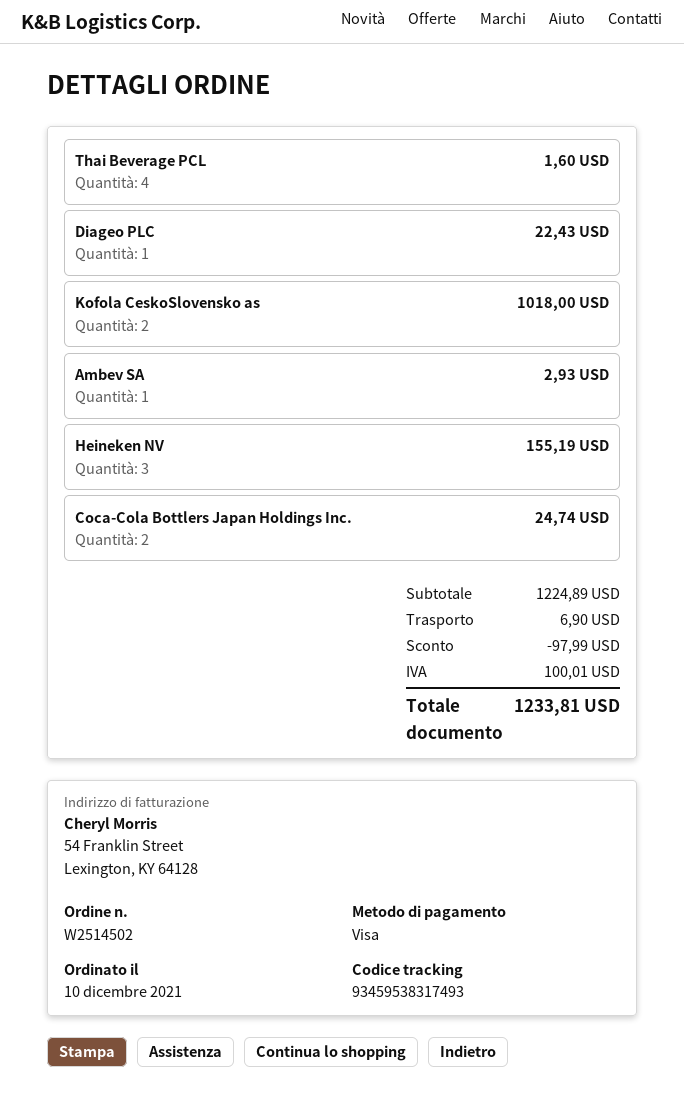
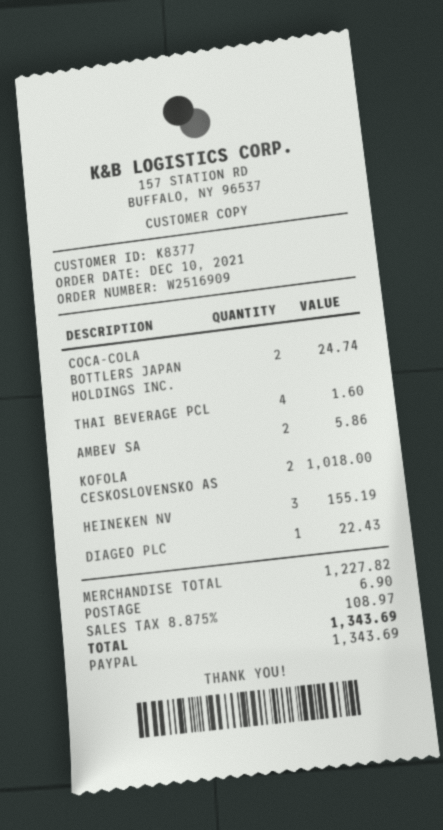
order number: W2514502 -> W2516909
payment method: Visa -> PayPal
Ambev SA: 1 for 2.93 -> 2 for 5.86
subtotal: 1224.89 -> 1227.82
discount: 97.99 -> none
tax: 100.01 -> 108.97
total: 1233.81 -> 1343.69

